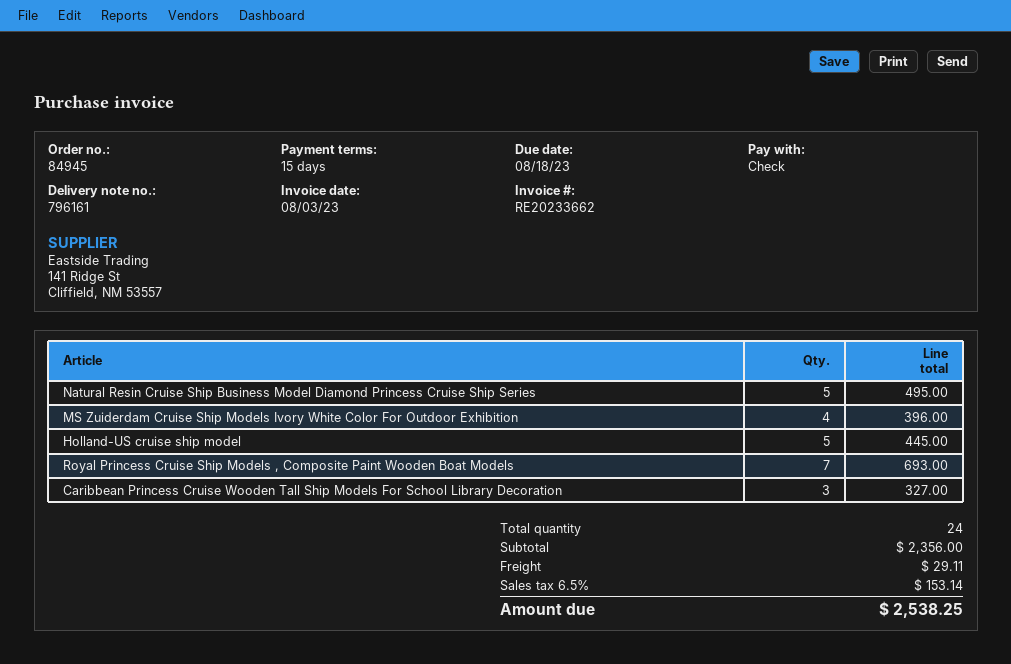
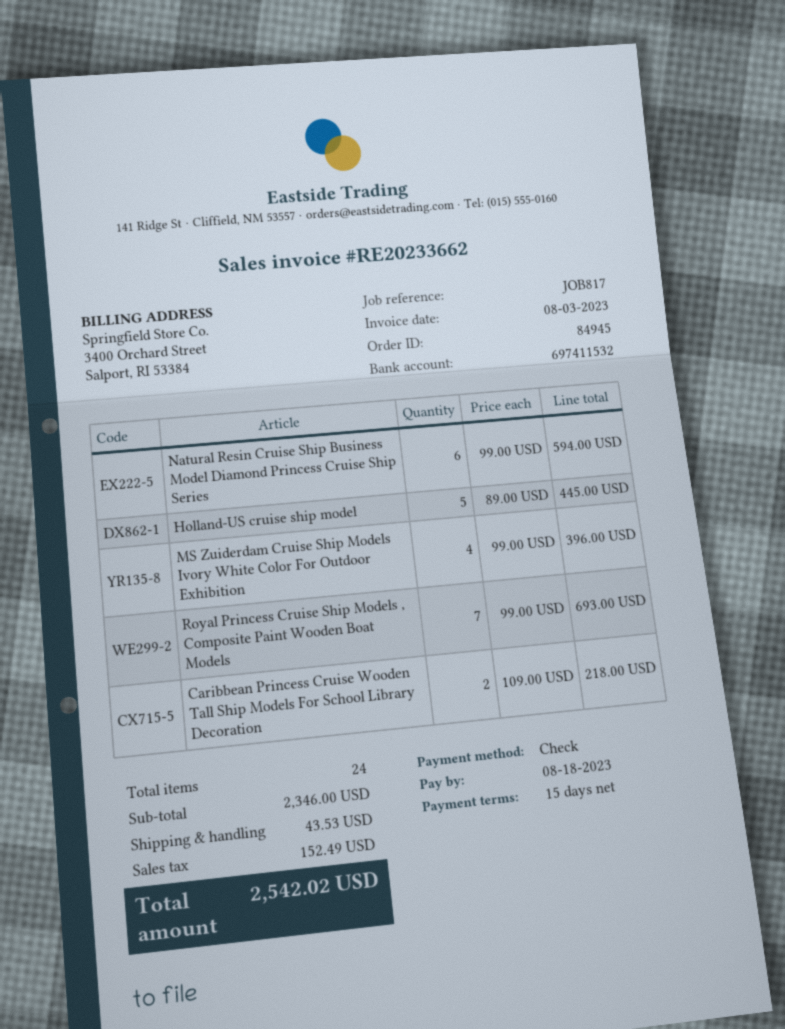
Natural Resin Cruise Ship Business Model Diamond Princess Cruise Ship Series: 5 for 495.00 -> 6 for 594.00
Caribbean Princess Cruise Wooden Tall Ship Models For School Library Decoration: 3 for 327.00 -> 2 for 218.00
subtotal: 2356.00 -> 2346.00
shipping: 29.11 -> 43.53
tax: 153.14 -> 152.49
total: 2538.25 -> 2542.02

